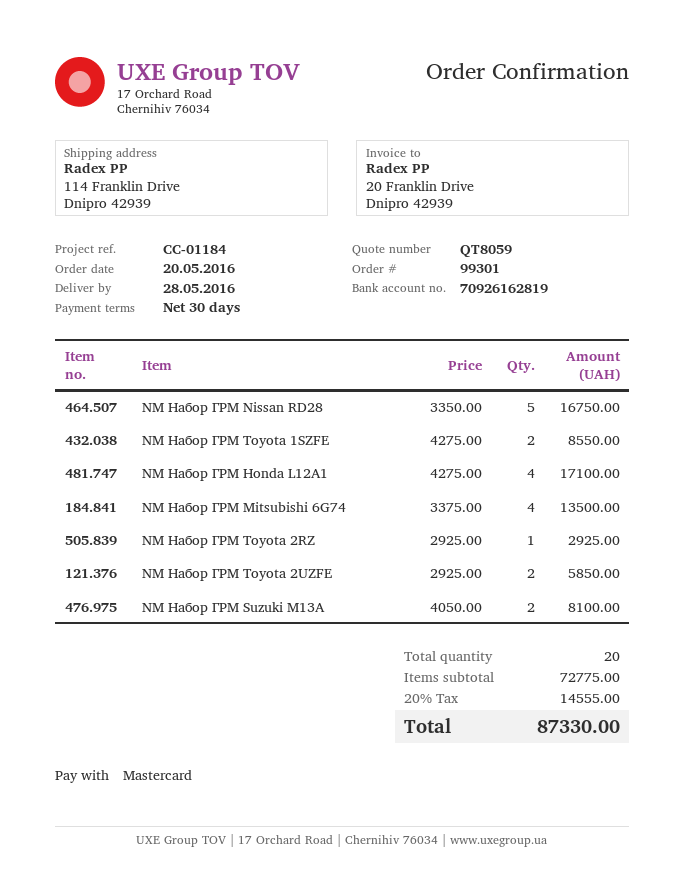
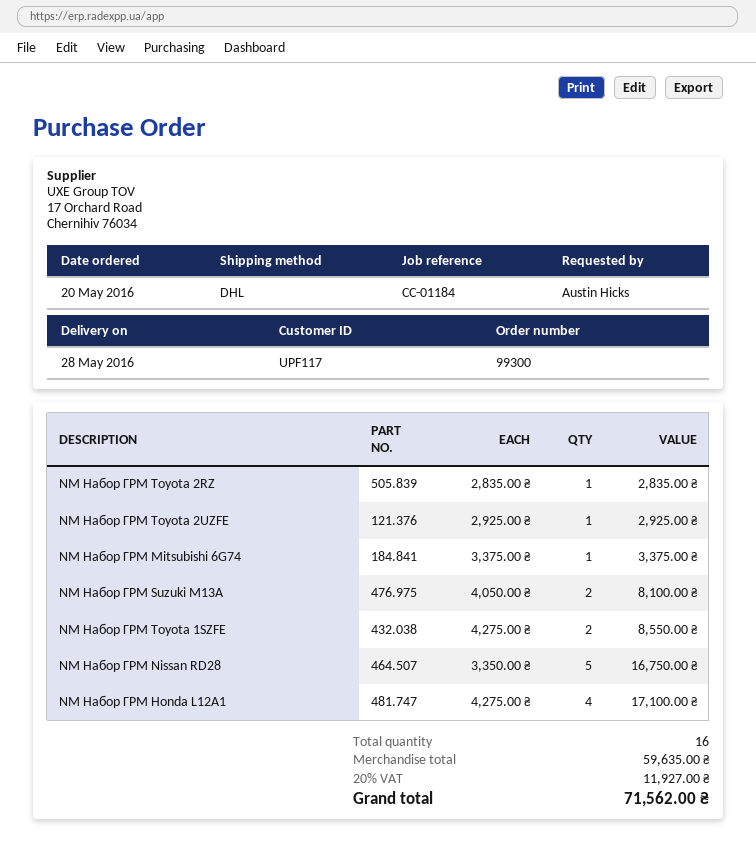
order number: 99301 -> 99300
NM Набор ГРМ Mitsubishi 6G74: 4 x 3375.00 = 13500.00 -> 1 x 3375.00 = 3375.00
NM Набор ГРМ Toyota 2RZ: 1 x 2925.00 = 2925.00 -> 1 x 2835.00 = 2835.00
NM Набор ГРМ Toyota 2UZFE: 2 x 2925.00 = 5850.00 -> 1 x 2925.00 = 2925.00
total quantity: 20 -> 16
subtotal: 72775.00 -> 59635.00
tax: 20% = 14555.00 -> 20% = 11927.00
total: 87330.00 -> 71562.00

